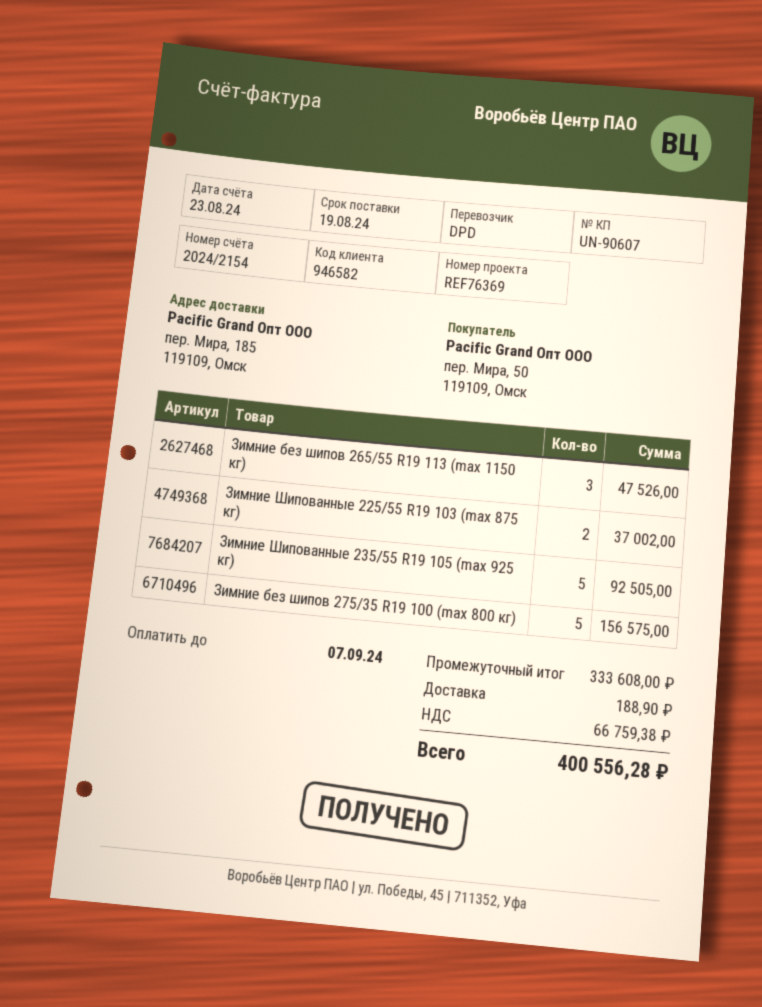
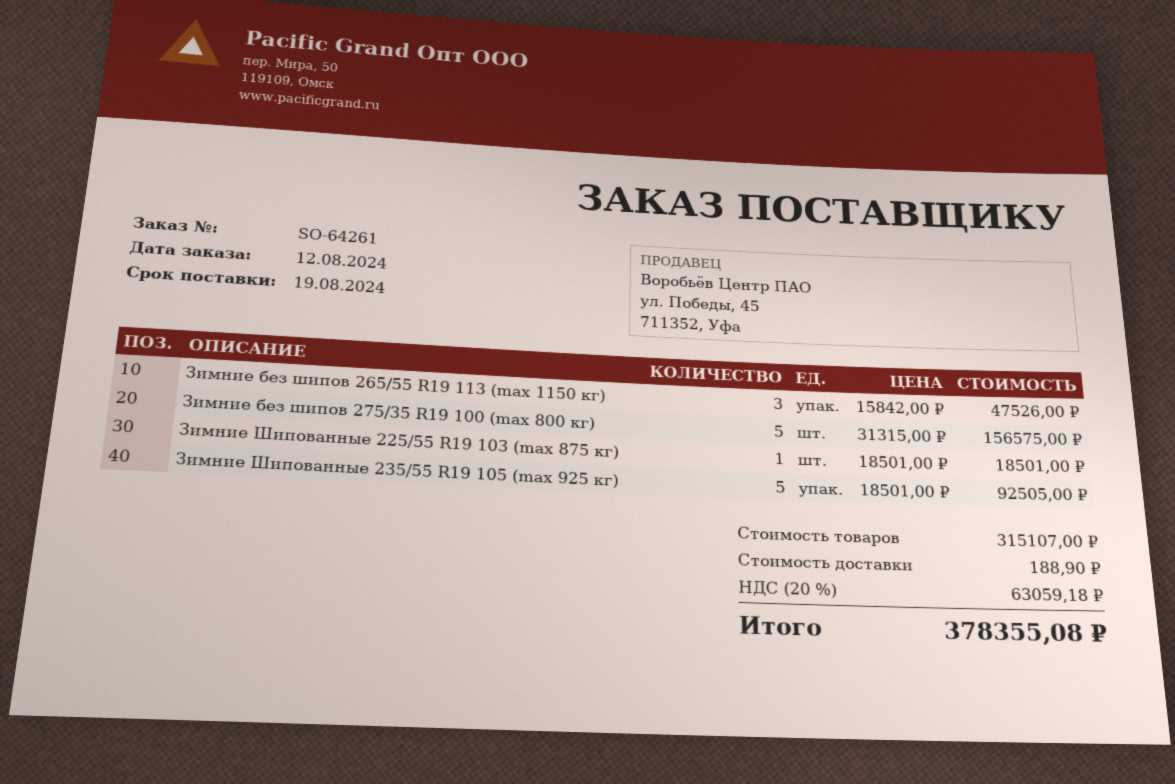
Зимние Шипованные 225/55 R19 103 (max 875 кг): 2 for 37002.00 -> 1 for 18501.00
subtotal: 333608.00 -> 315107.00
tax: 66759.38 -> 63059.18
total: 400556.28 -> 378355.08

